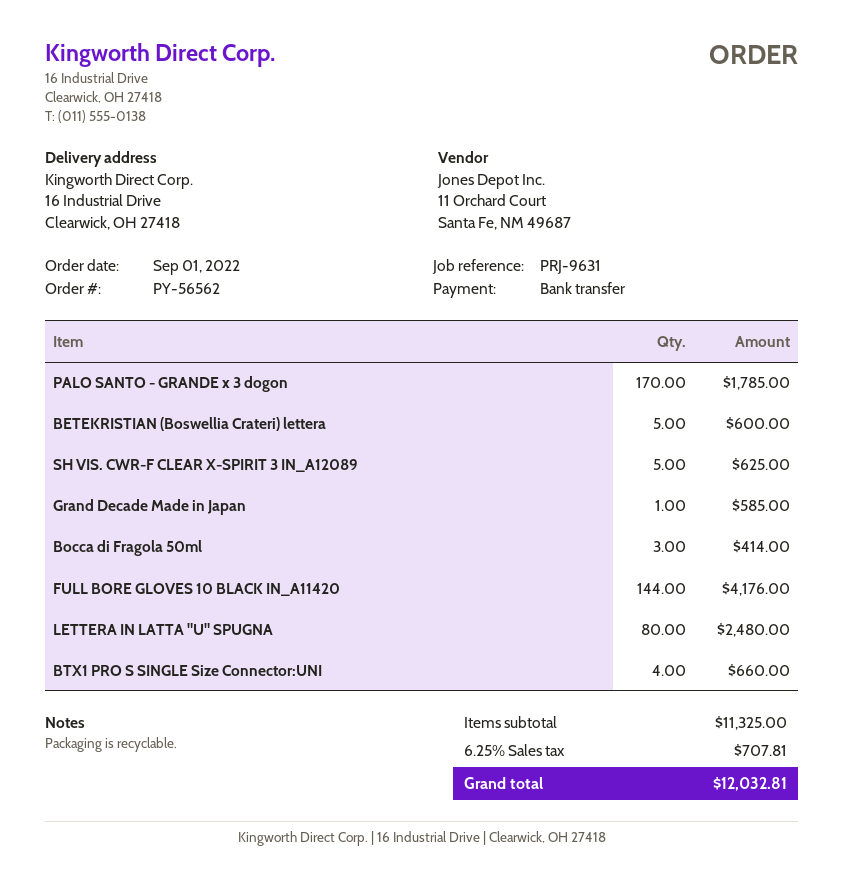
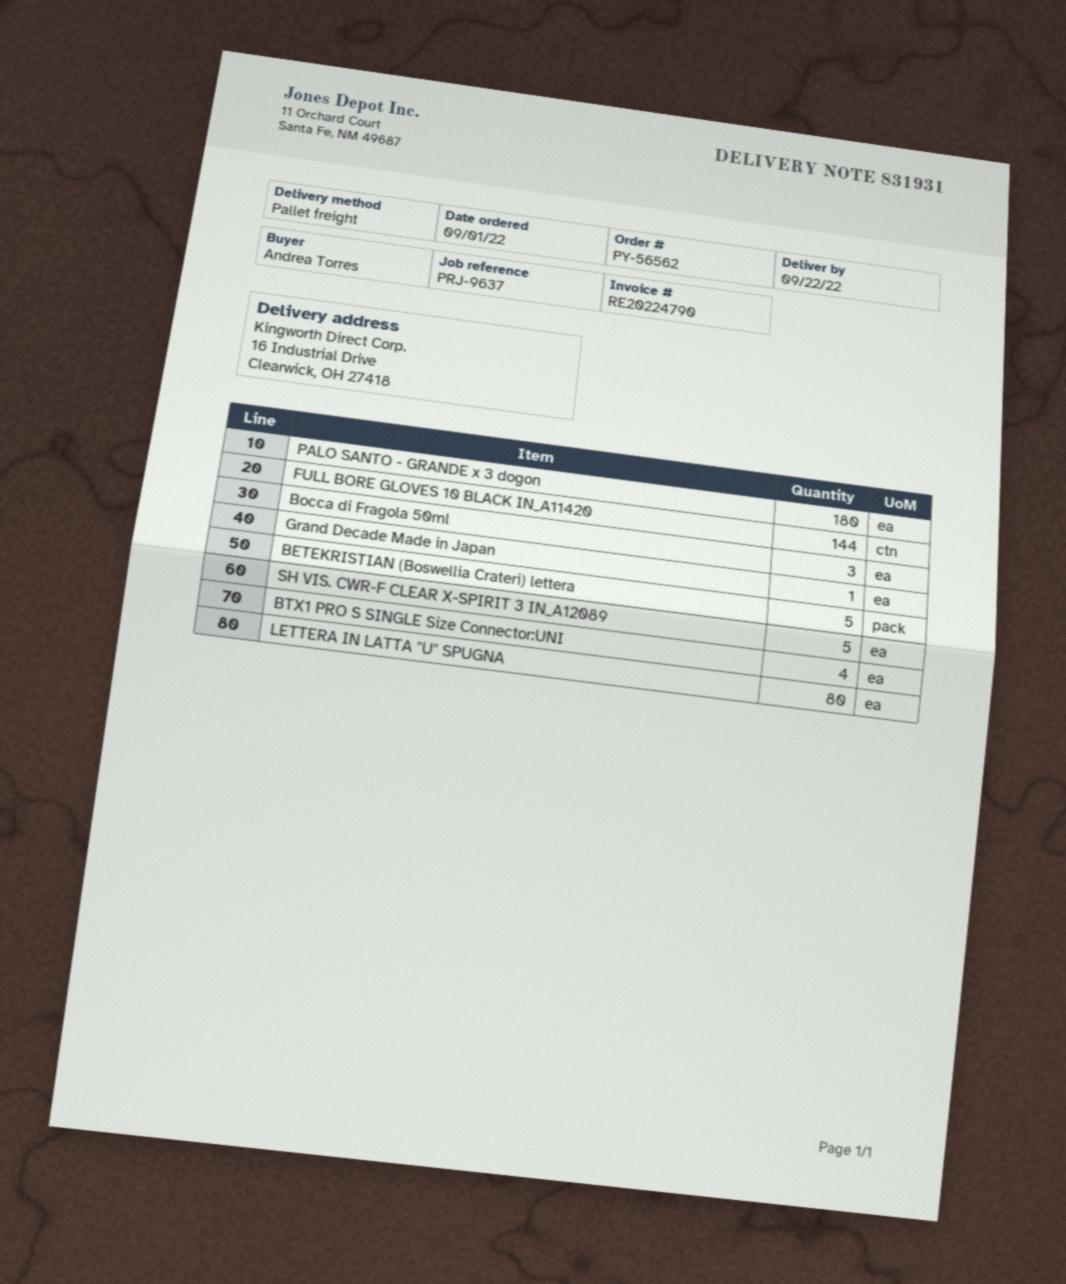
reference: PRJ-9631 -> PRJ-9637
PALO SANTO - GRANDE x 3 dogon: 170 -> 180

